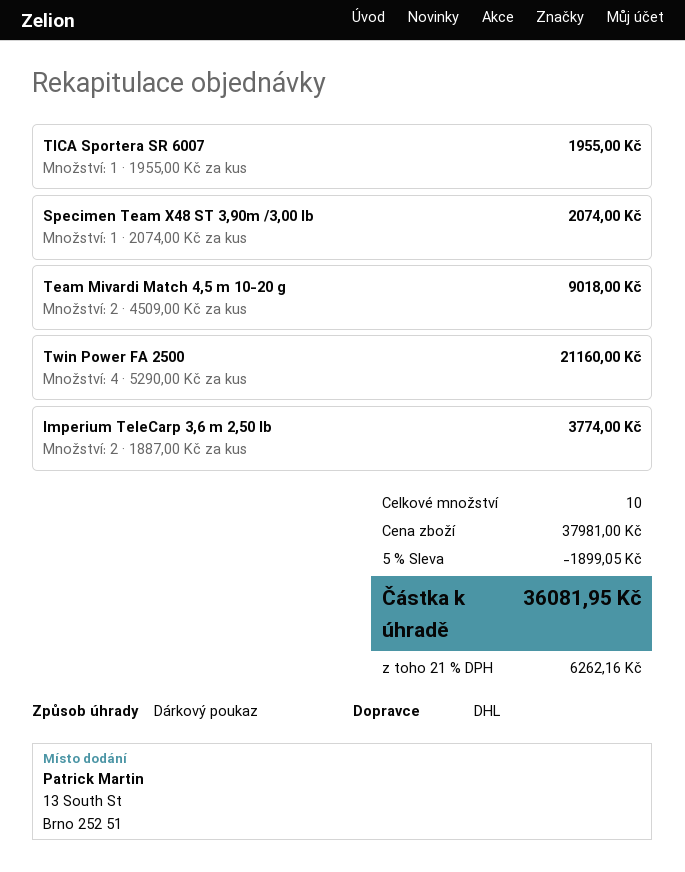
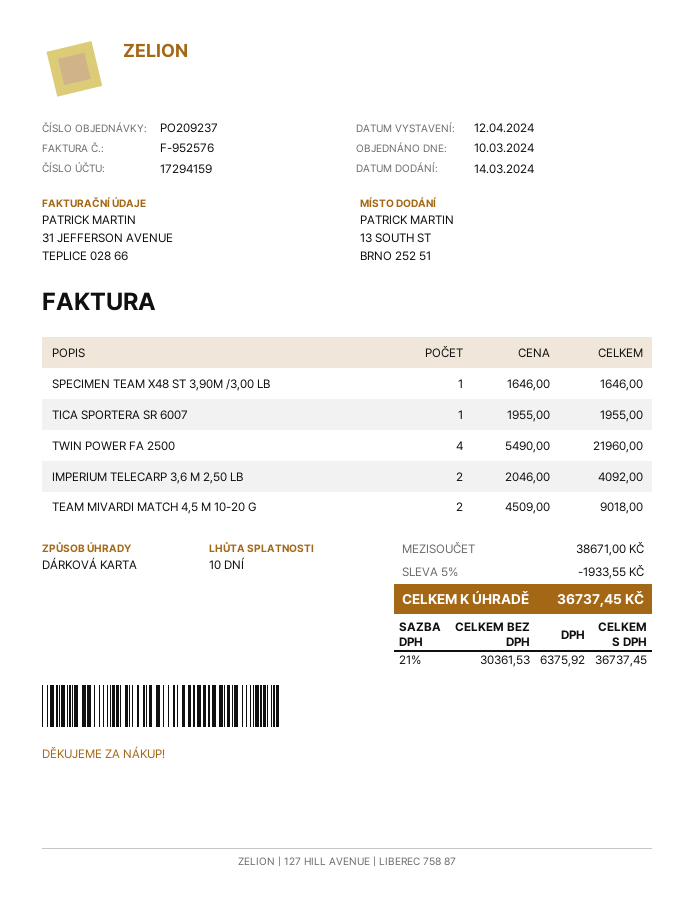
Specimen Team X48 ST 3,90m /3,00 lb: 1 x 2074.00 = 2074.00 -> 1 x 1646.00 = 1646.00
Twin Power FA 2500: 4 x 5290.00 = 21160.00 -> 4 x 5490.00 = 21960.00
Imperium TeleCarp 3,6 m 2,50 lb: 2 x 1887.00 = 3774.00 -> 2 x 2046.00 = 4092.00
subtotal: 37981.00 -> 38671.00
discount: 5% = 1899.05 -> 5% = 1933.55
tax: 21% = 6262.16 -> 21% = 6375.92
total: 36081.95 -> 36737.45

